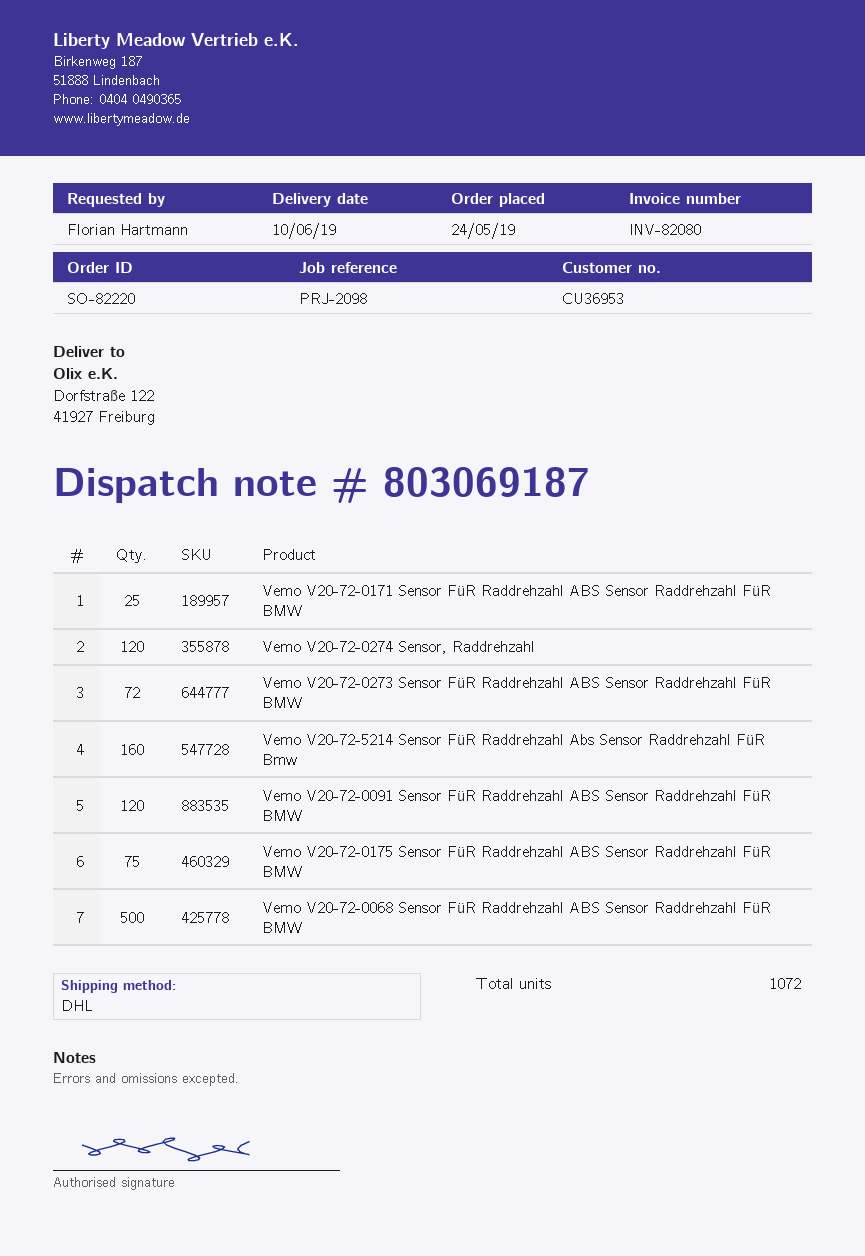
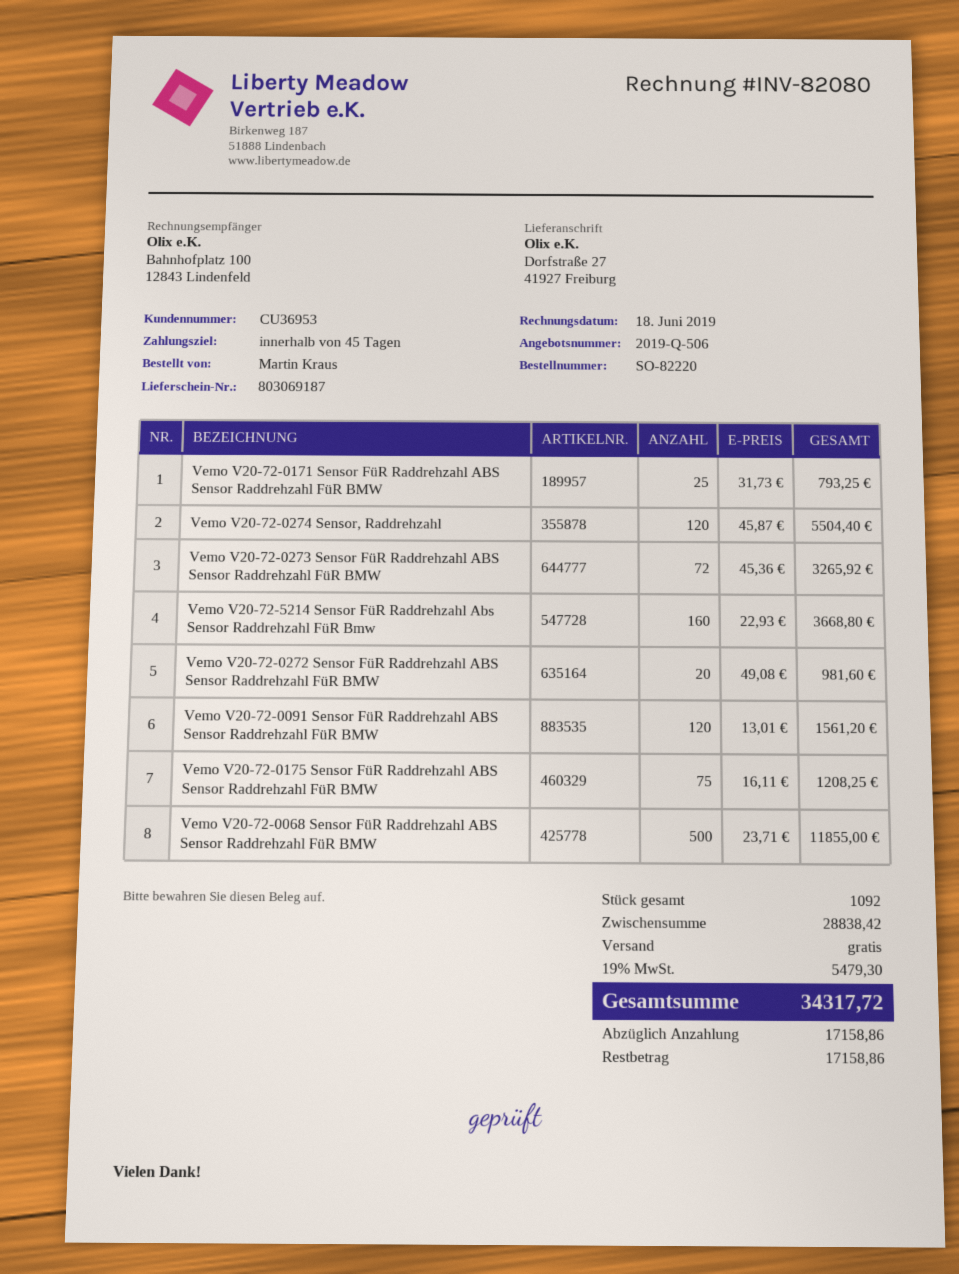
ordered by: Florian Hartmann -> Martin Kraus
ship to: Dorfstraße 122, 41927 Freiburg -> Dorfstraße 27, 41927 Freiburg
Vemo V20-72-0272 Sensor FüR Raddrehzahl ABS Sensor Raddrehzahl FüR BMW: none -> 20
total quantity: 1072 -> 1092

